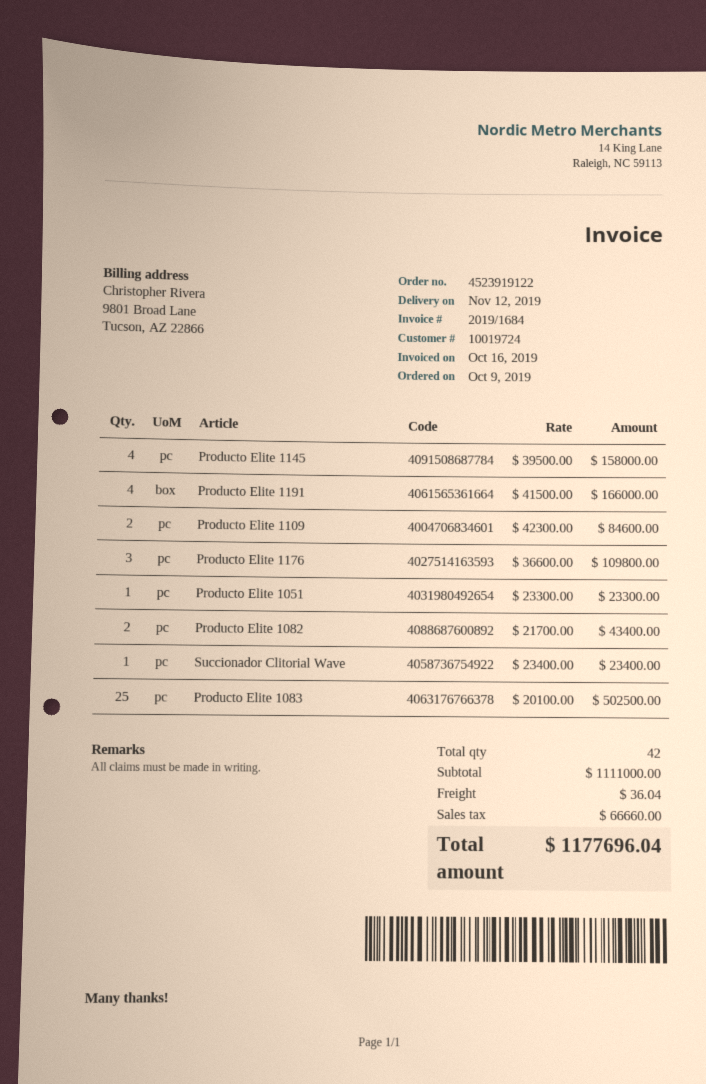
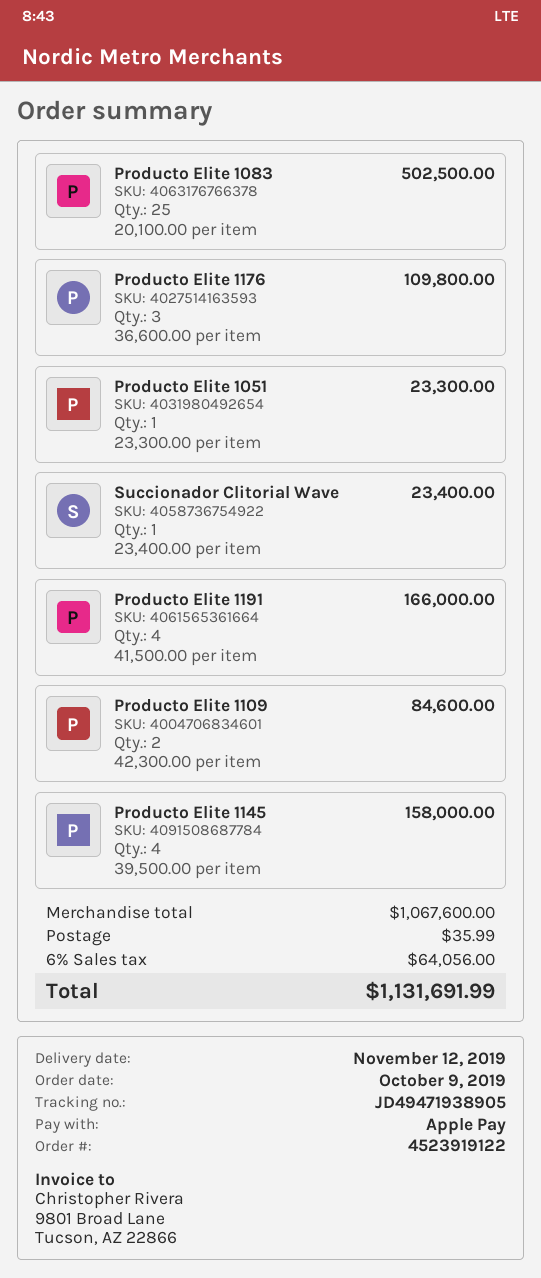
Producto Elite 1082: 2 x 21700.00 = 43400.00 -> none
subtotal: 1111000.00 -> 1067600.00
shipping: 36.04 -> 35.99
tax: 66660.00 -> 64056.00
total: 1177696.04 -> 1131691.99

